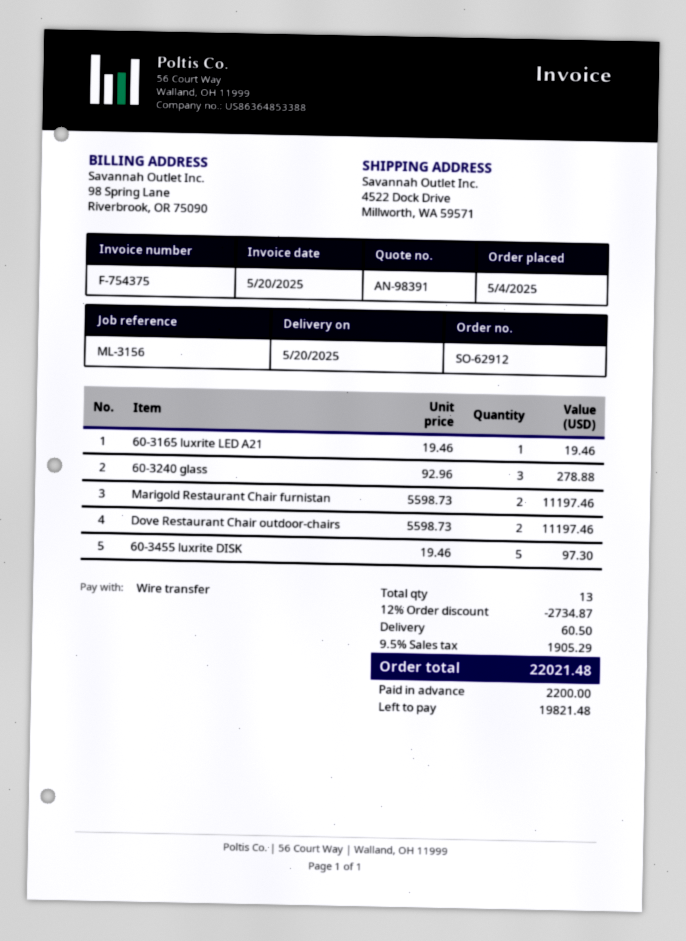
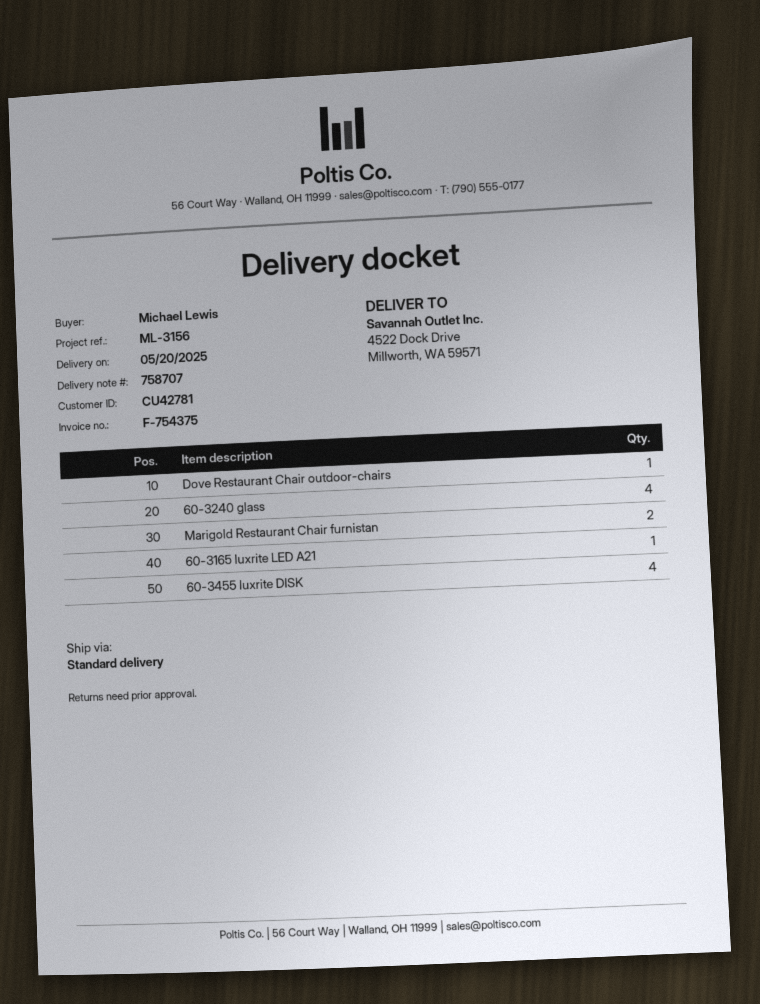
60-3240 glass: 3 -> 4
Dove Restaurant Chair outdoor-chairs: 2 -> 1
60-3455 luxrite DISK: 5 -> 4

